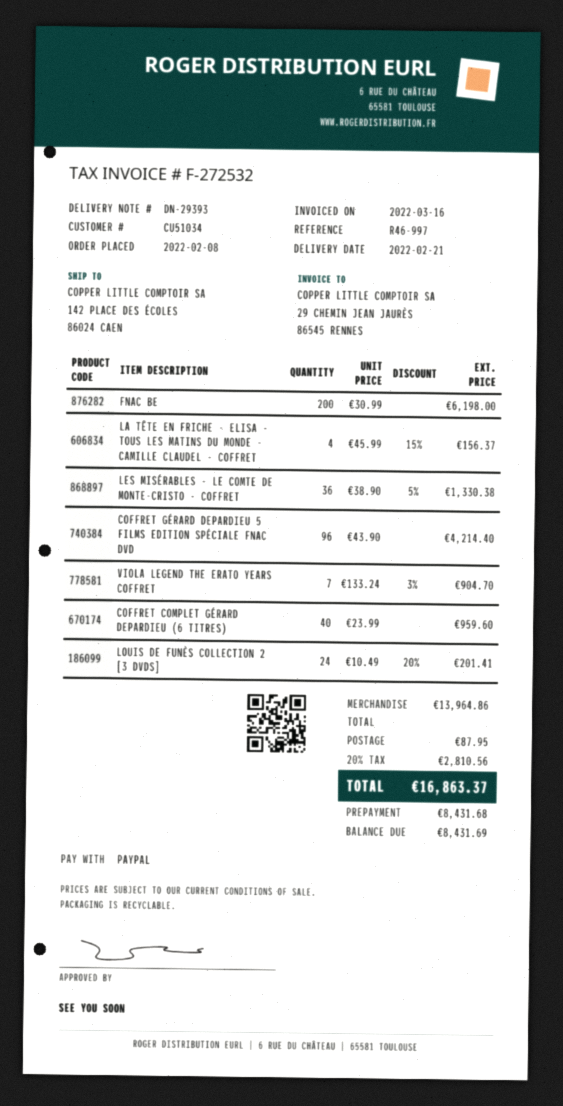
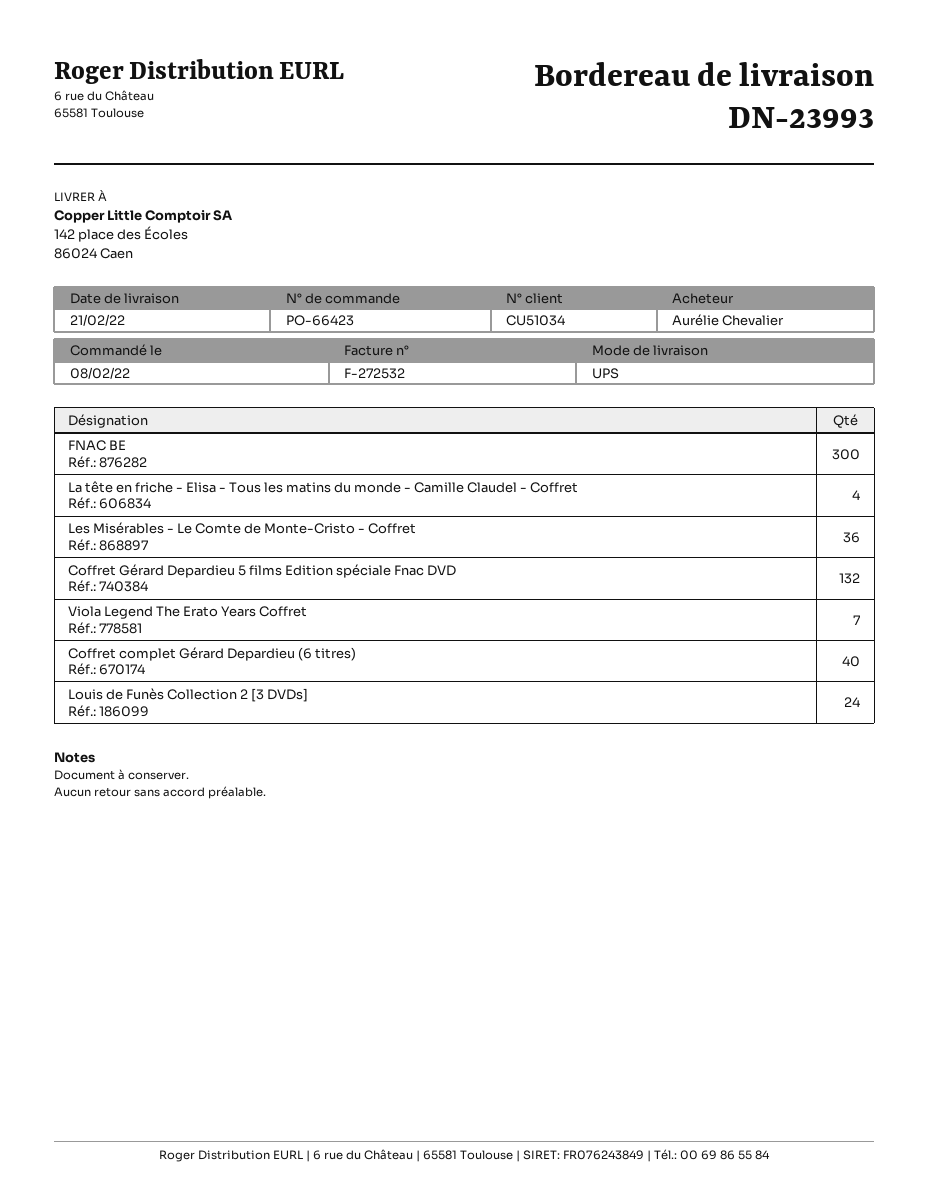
delivery note number: DN-29393 -> DN-23993
FNAC BE: 200 -> 300
COFFRET GÉRARD DEPARDIEU 5 FILMS EDITION SPÉCIALE FNAC DVD: 96 -> 132

